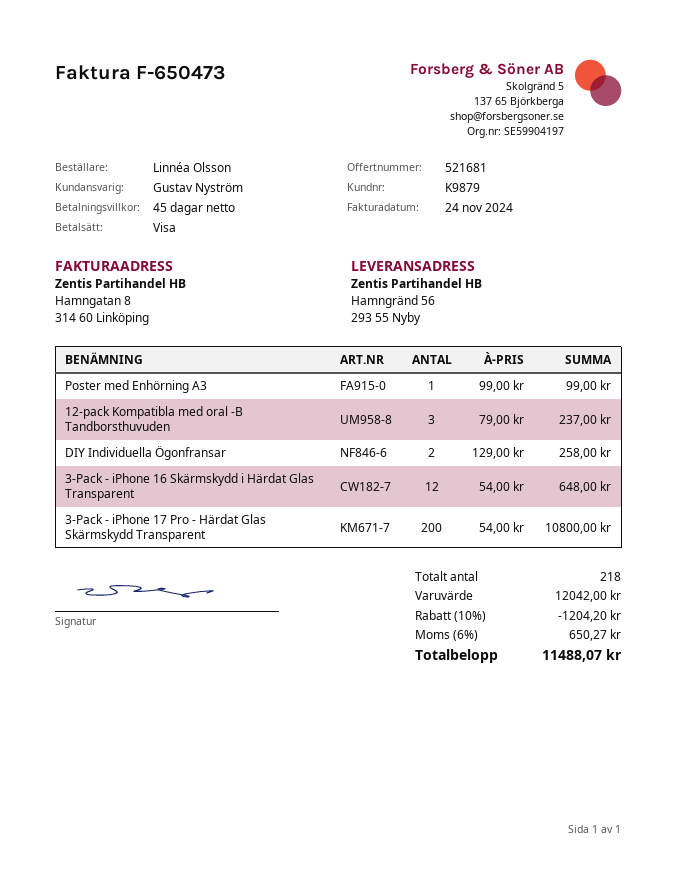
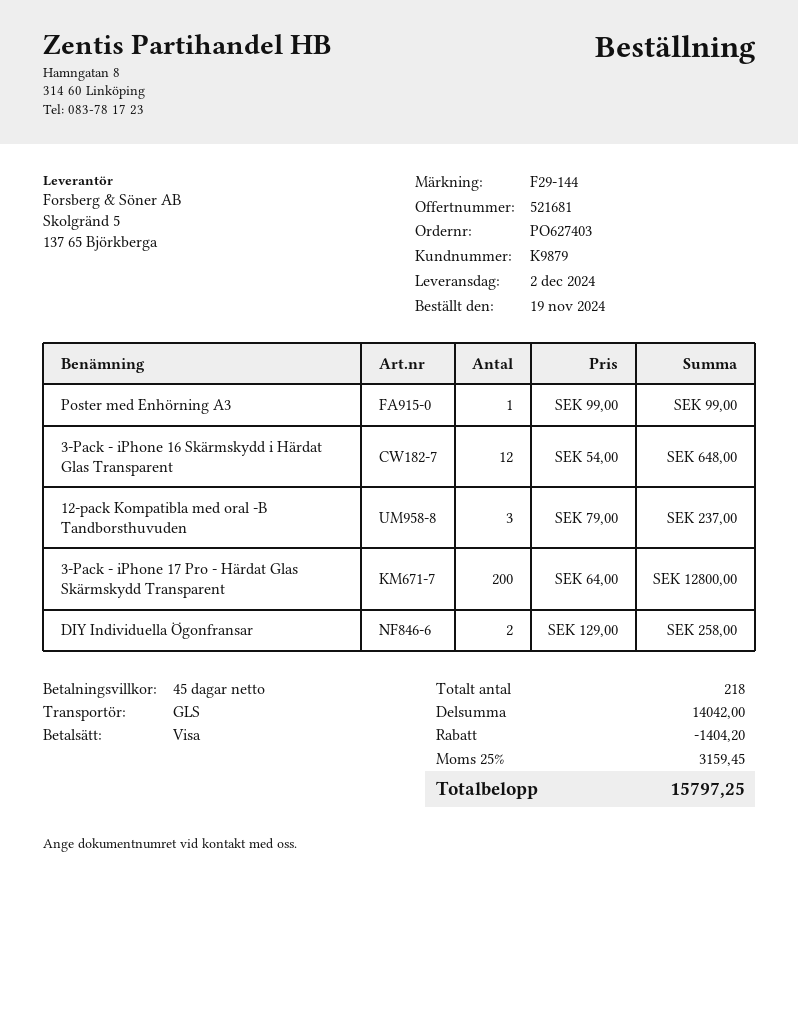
3-Pack - iPhone 17 Pro - Härdat Glas Skärmskydd Transparent: 200 x 54.00 = 10800.00 -> 200 x 64.00 = 12800.00
subtotal: 12042.00 -> 14042.00
discount: 1204.20 -> 1404.20
tax: 6% = 650.27 -> 25% = 3159.45
total: 11488.07 -> 15797.25

